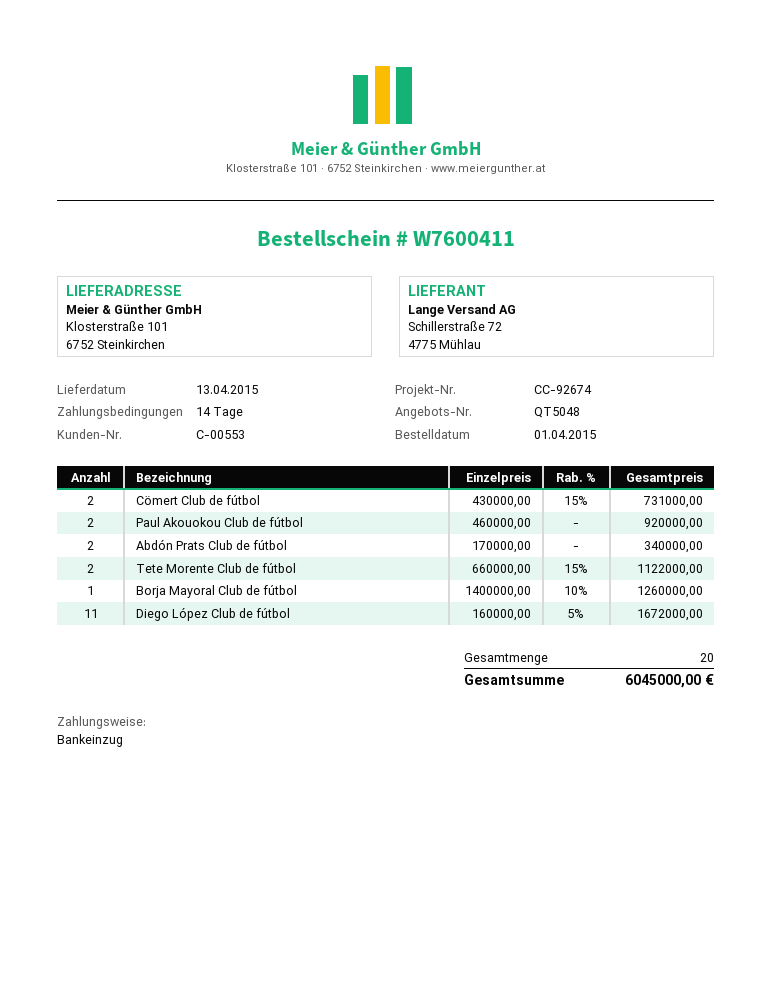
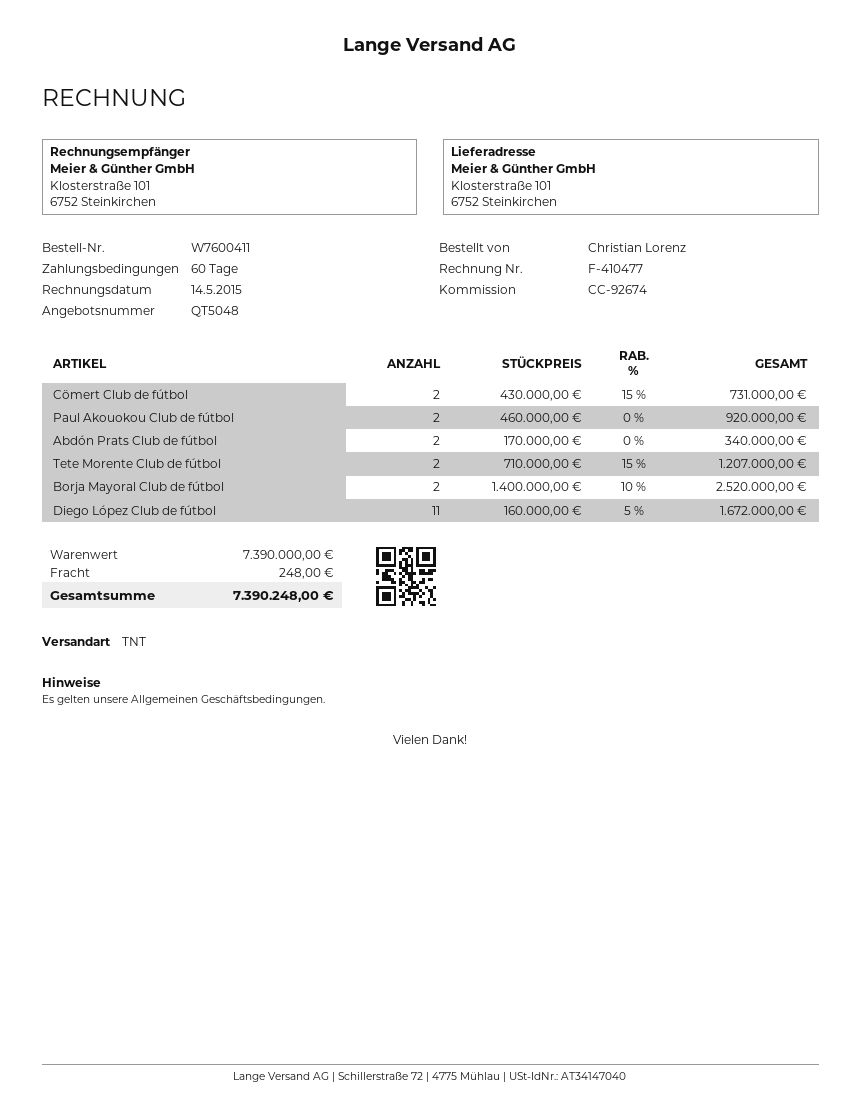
payment terms: 14 days -> 60 days
Tete Morente Club de fútbol: 2 x 660000.00 - 15% = 1122000.00 -> 2 x 710000.00 - 15% = 1207000.00
Borja Mayoral Club de fútbol: 1 x 1400000.00 - 10% = 1260000.00 -> 2 x 1400000.00 - 10% = 2520000.00
shipping: none -> 248.00
total: 6045000.00 -> 7390248.00

